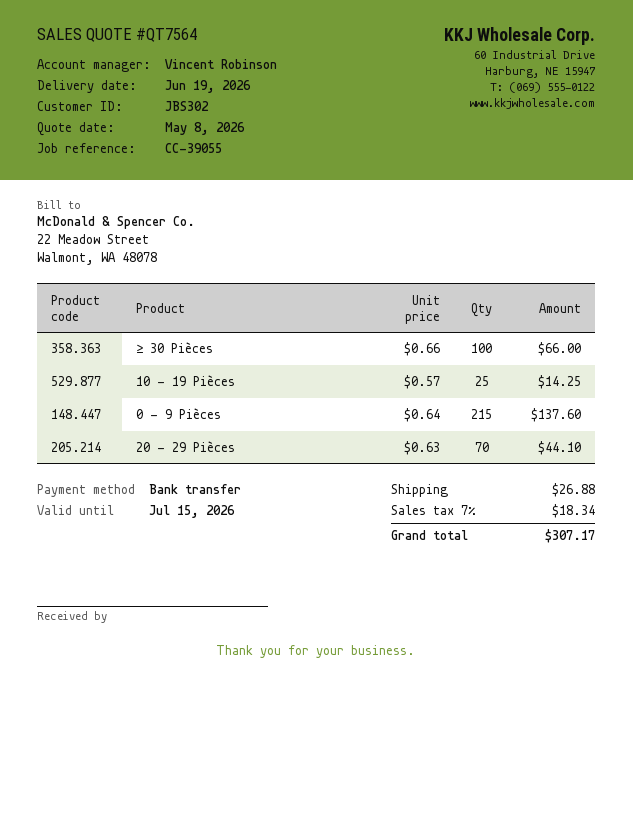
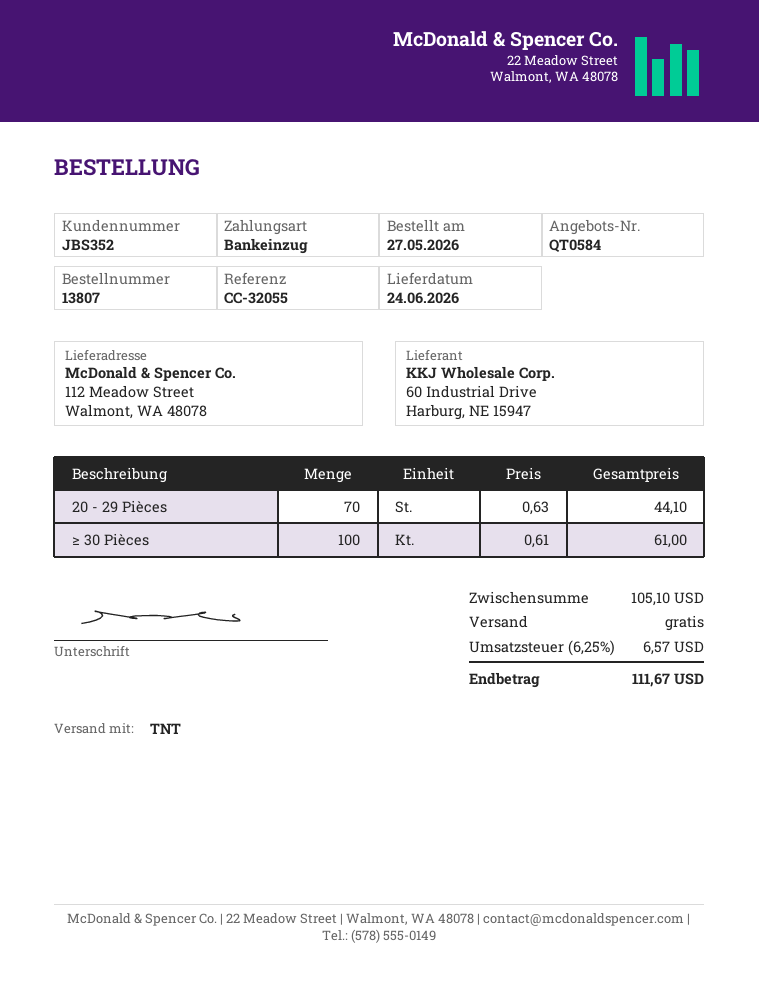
quote number: QT7564 -> QT0584
delivery date: 2026-06-19 -> 2026-06-24
customer number: JBS302 -> JBS352
reference: CC-39055 -> CC-32055
payment method: bank transfer -> direct debit
≥ 30 Pièces: 100 x 0.66 = 66.00 -> 100 x 0.61 = 61.00
10 - 19 Pièces: 25 x 0.57 = 14.25 -> none
0 - 9 Pièces: 215 x 0.64 = 137.60 -> none
shipping: 26.88 -> 0.00
tax: 7% = 18.34 -> 6.25% = 6.57
total: 307.17 -> 111.67

